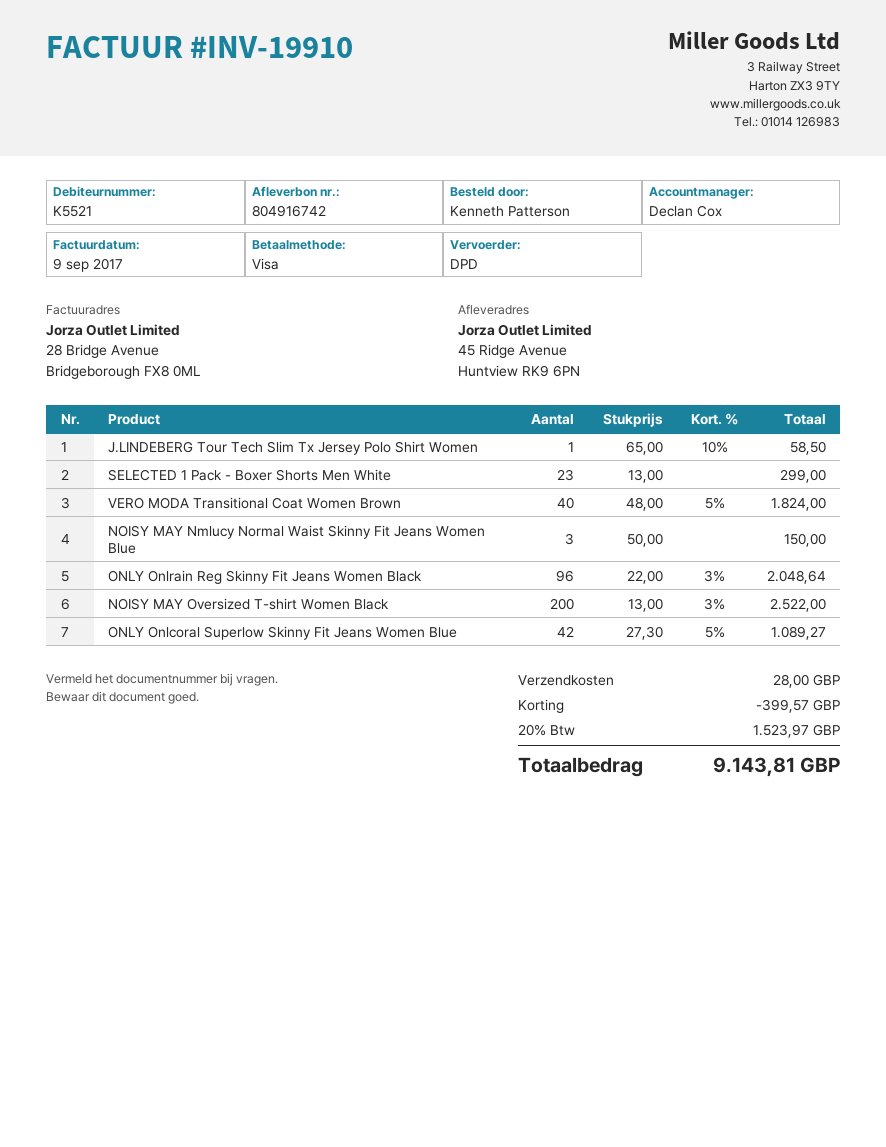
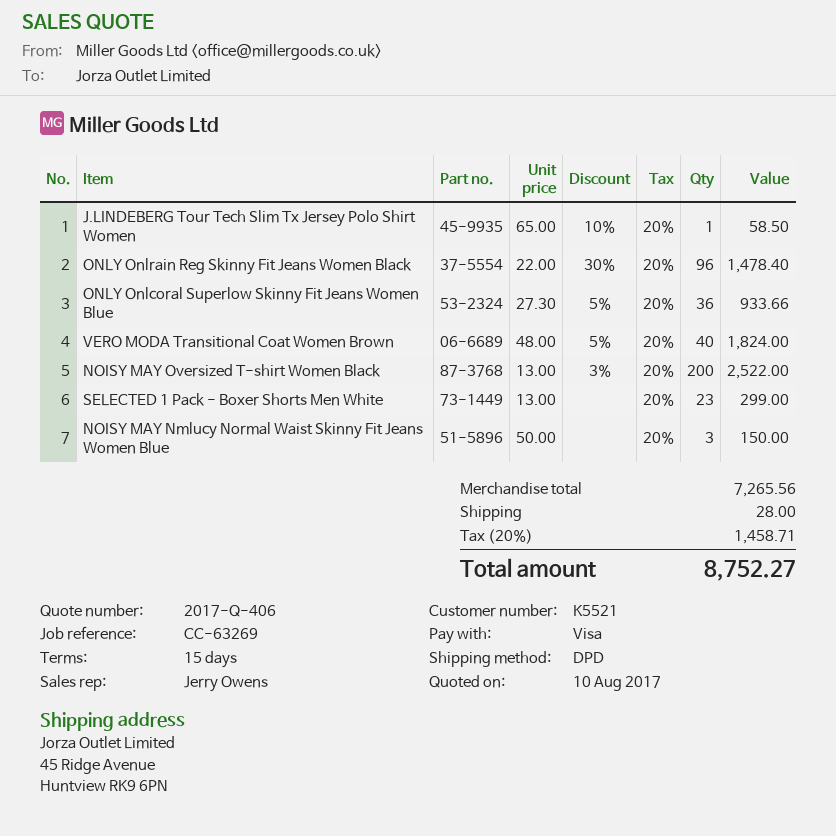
sales rep: Declan Cox -> Jerry Owens
ONLY Onlrain Reg Skinny Fit Jeans Women Black: 96 x 22.00 - 3% = 2048.64 -> 96 x 22.00 - 30% = 1478.40
ONLY Onlcoral Superlow Skinny Fit Jeans Women Blue: 42 x 27.30 - 5% = 1089.27 -> 36 x 27.30 - 5% = 933.66
discount: 399.57 -> none
tax: 20% = 1523.97 -> 20% = 1458.71
total: 9143.81 -> 8752.27

